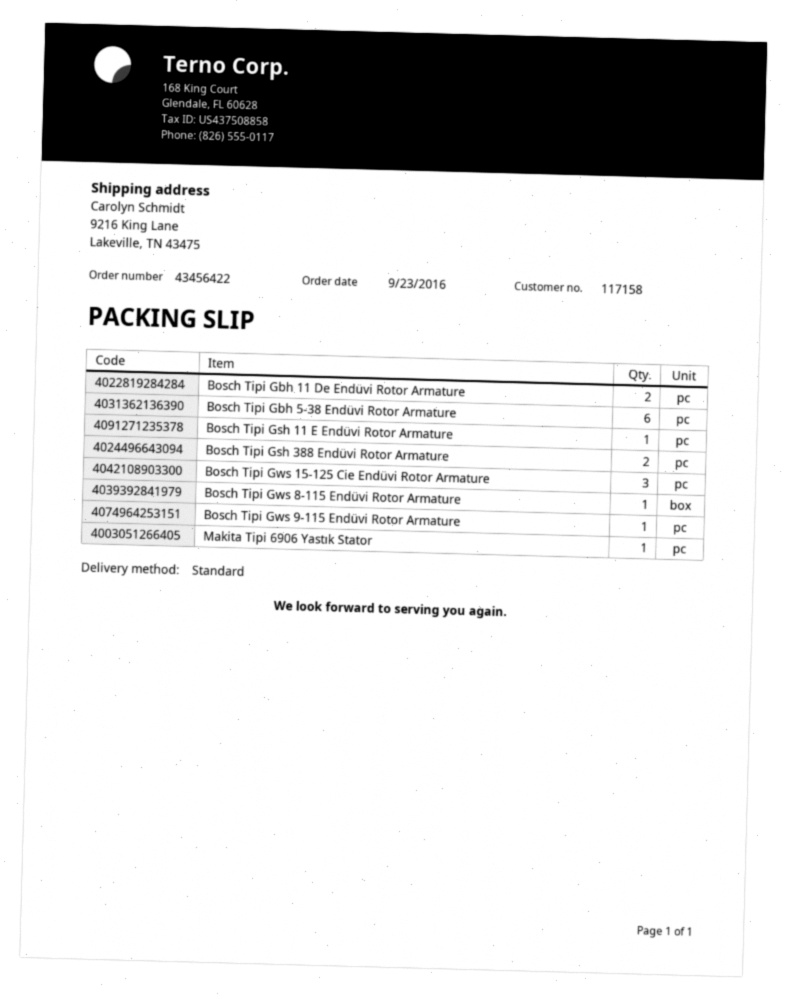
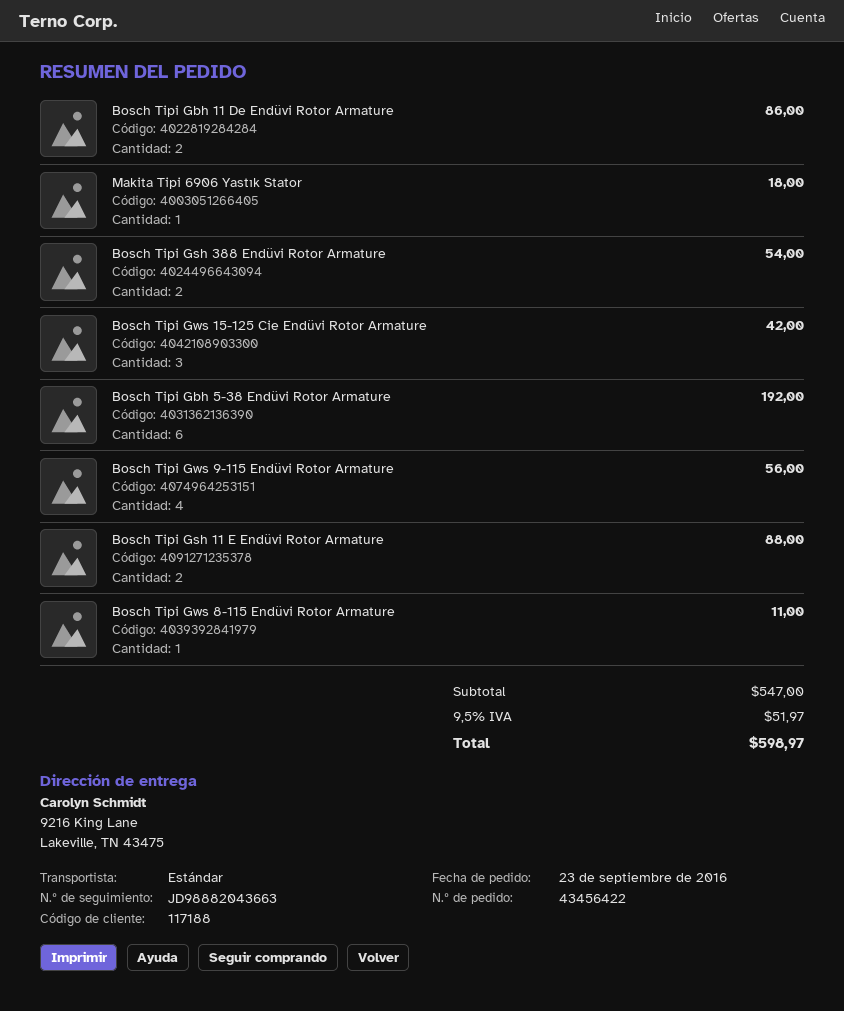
customer number: 117158 -> 117188
Bosch Tipi Gsh 11 E Endüvi Rotor Armature: 1 -> 2
Bosch Tipi Gws 9-115 Endüvi Rotor Armature: 1 -> 4

